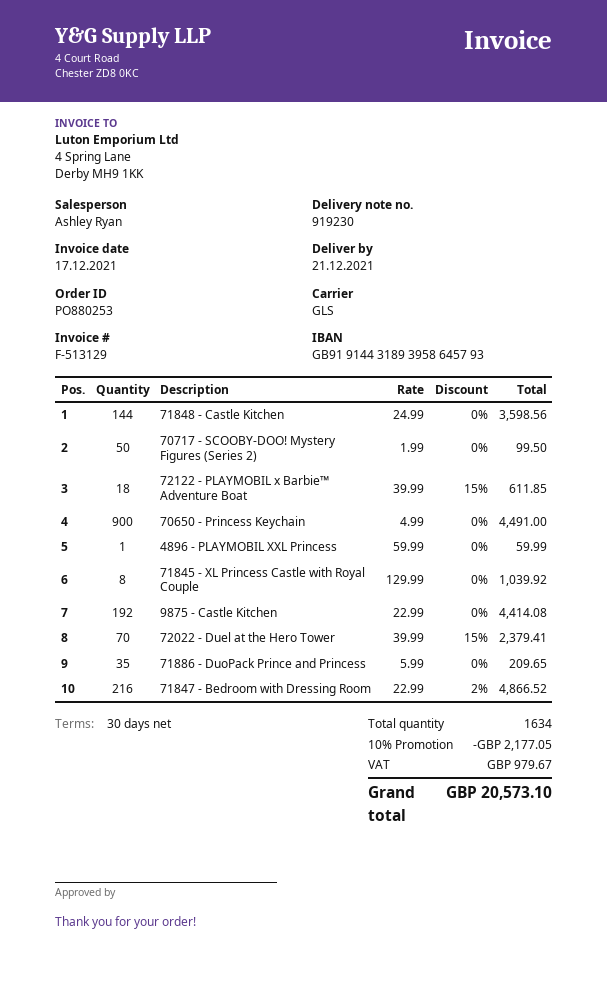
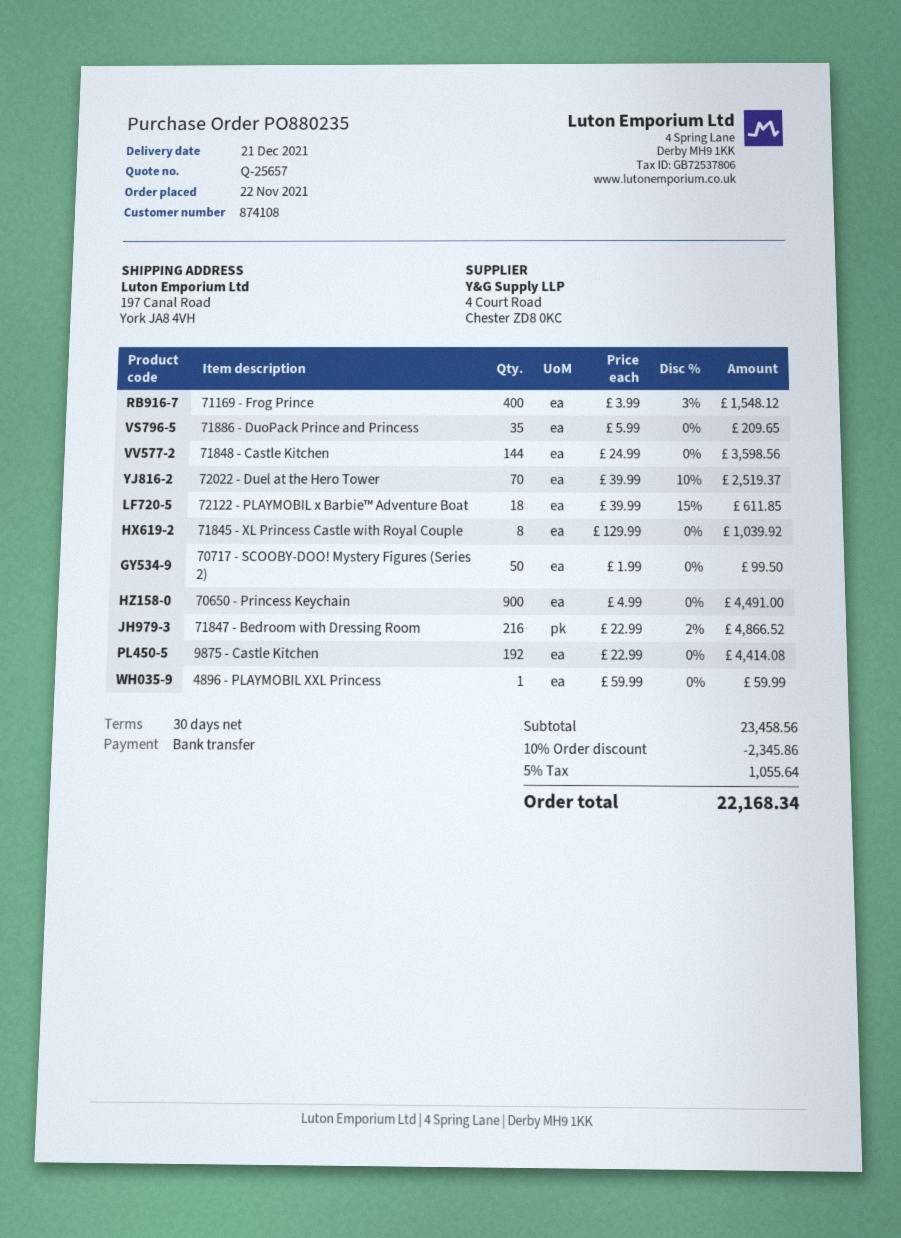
order number: PO880253 -> PO880235
72022 - Duel at the Hero Tower: 70 x 39.99 - 15% = 2379.41 -> 70 x 39.99 - 10% = 2519.37
71169 - Frog Prince: none -> 400 x 3.99 - 3% = 1548.12
discount: 10% = 2177.05 -> 10% = 2345.86
tax: 979.67 -> 1055.64
total: 20573.10 -> 22168.34

